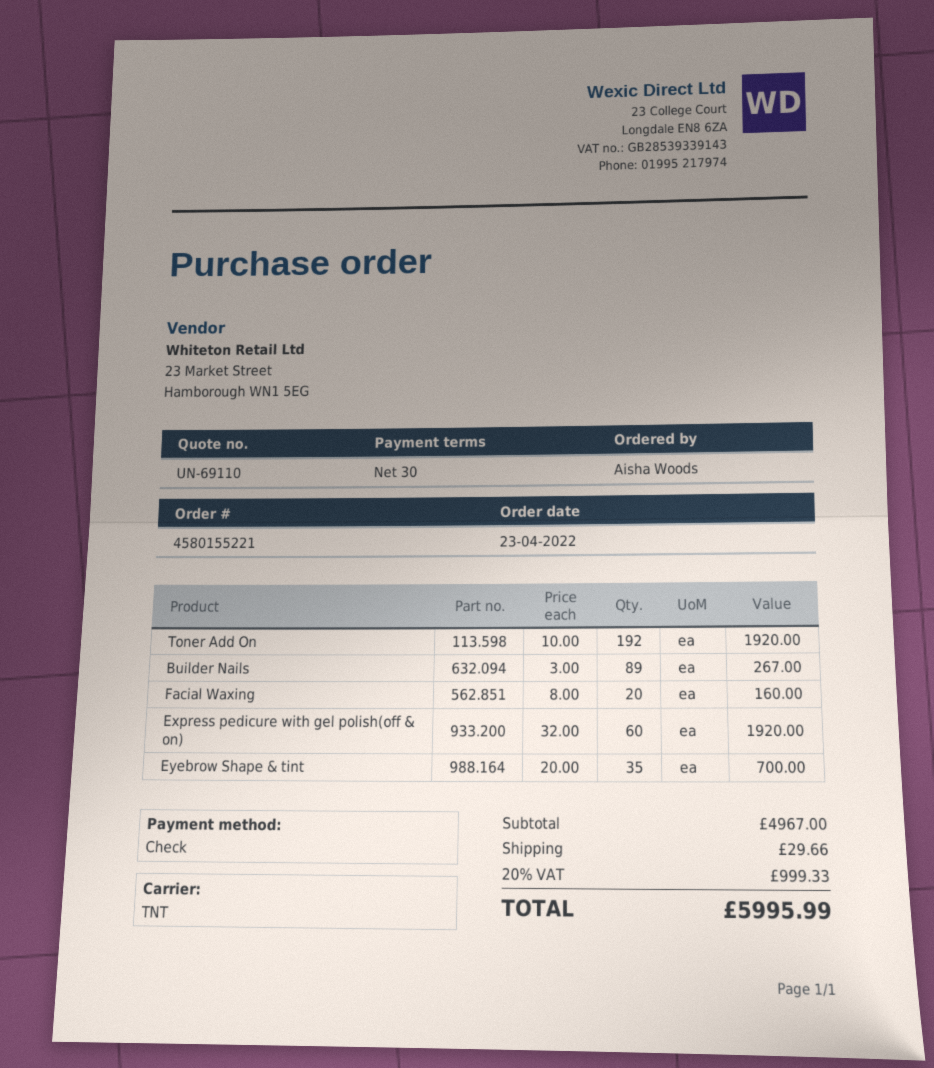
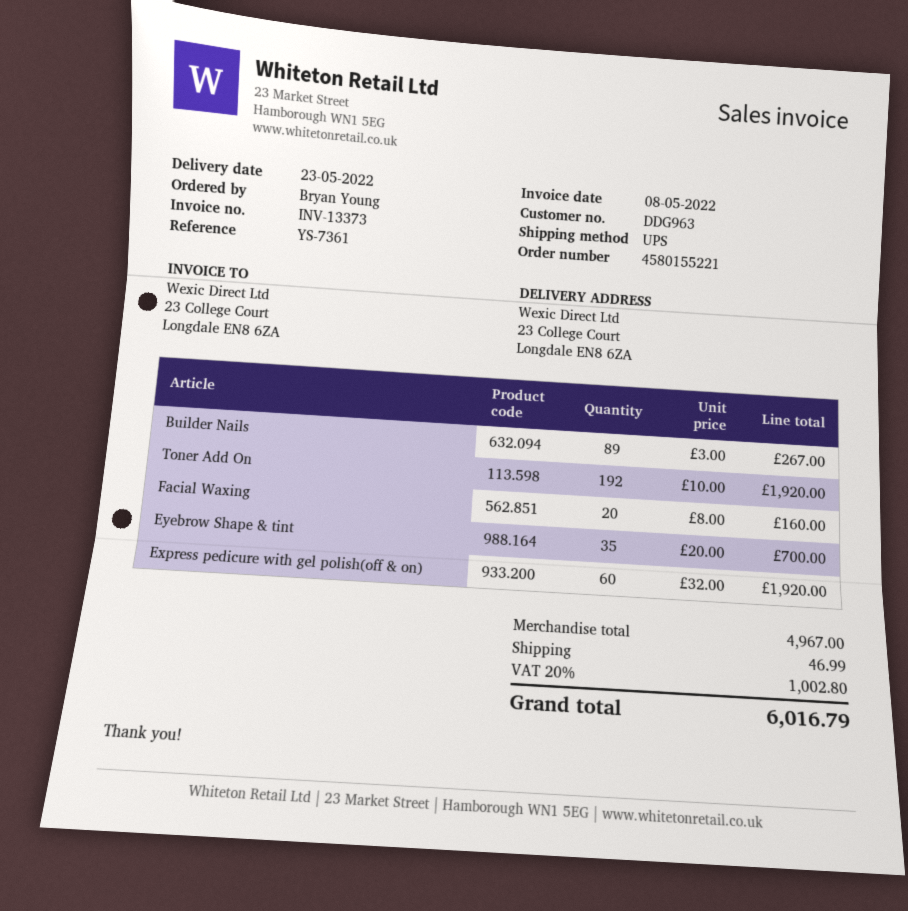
ordered by: Aisha Woods -> Bryan Young
shipping method: TNT -> UPS
shipping: 29.66 -> 46.99
tax: 20% = 999.33 -> 20% = 1002.80
total: 5995.99 -> 6016.79

